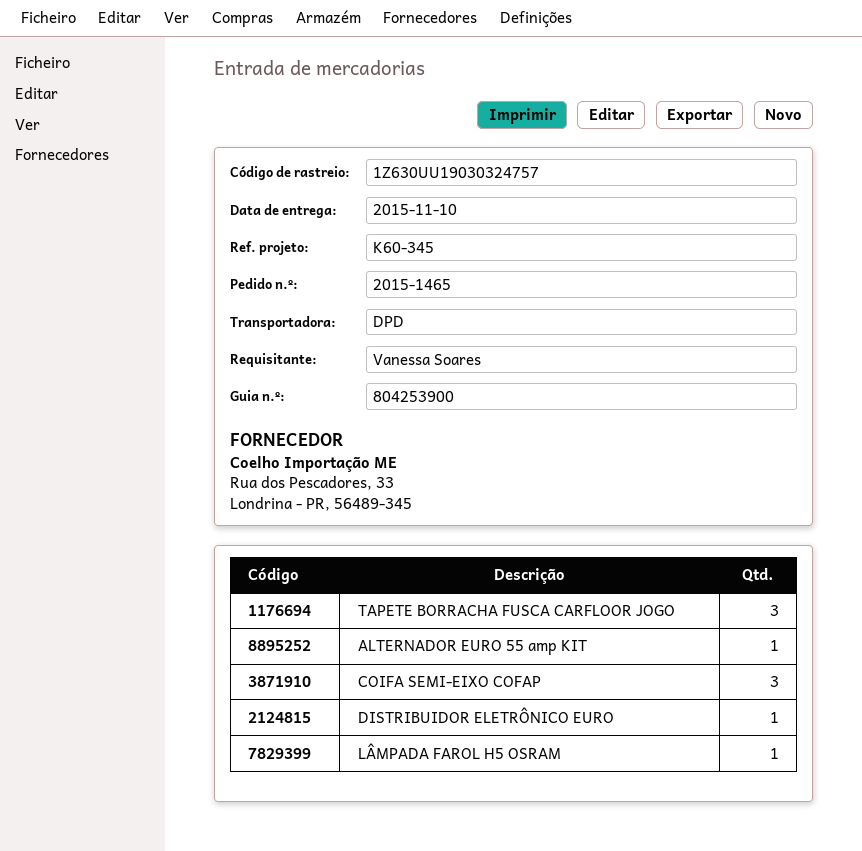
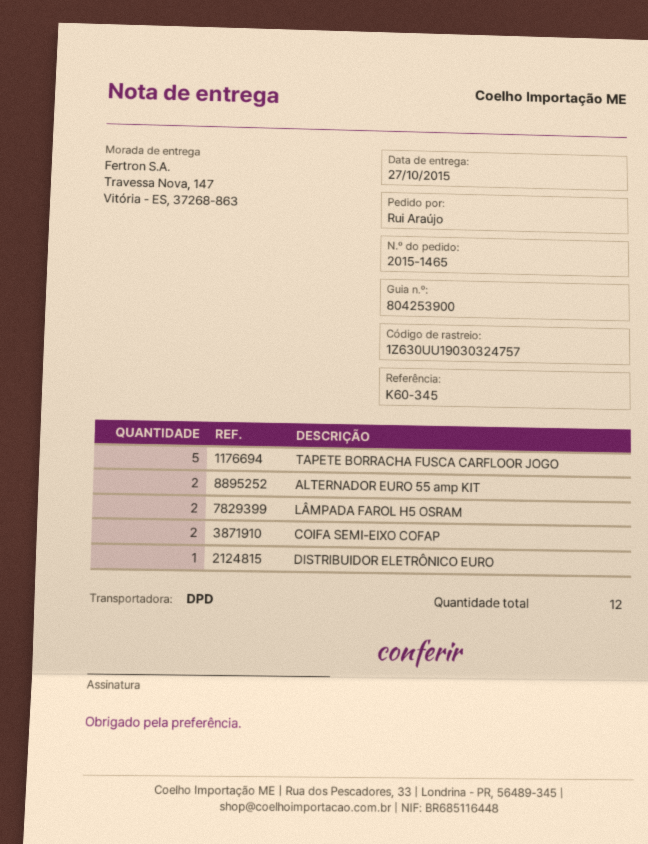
delivery date: 2015-11-10 -> 2015-10-27
ordered by: Vanessa Soares -> Rui Araújo
TAPETE BORRACHA FUSCA CARFLOOR JOGO: 3 -> 5
ALTERNADOR EURO 55 amp KIT: 1 -> 2
COIFA SEMI-EIXO COFAP: 3 -> 2
LÂMPADA FAROL H5 OSRAM: 1 -> 2

